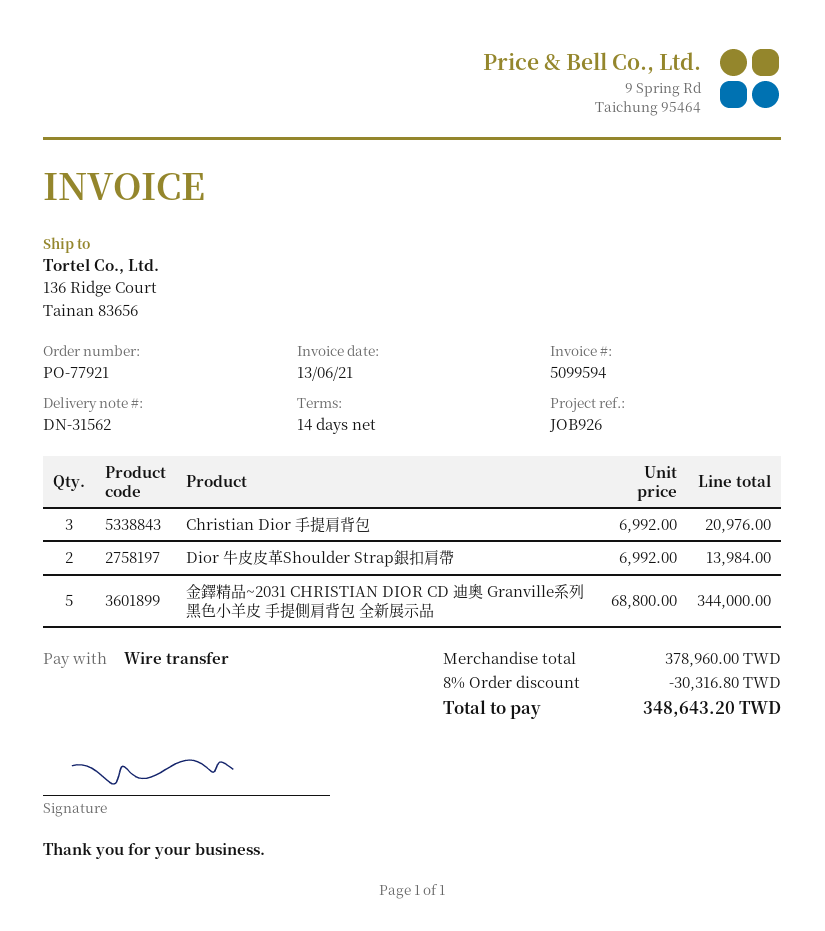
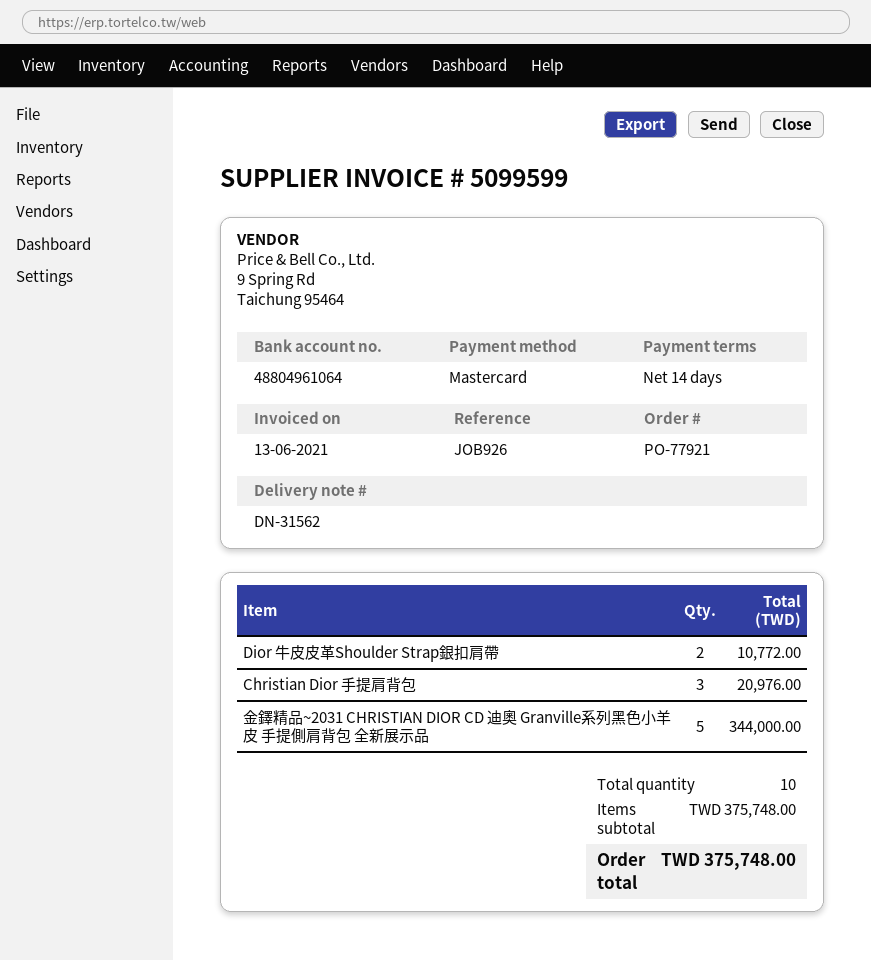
invoice number: 5099594 -> 5099599
payment method: bank transfer -> Mastercard
Dior 牛皮皮革Shoulder Strap銀扣肩帶: 2 for 13984.00 -> 2 for 10772.00
subtotal: 378960.00 -> 375748.00
discount: 8% = 30316.80 -> none
total: 348643.20 -> 375748.00

